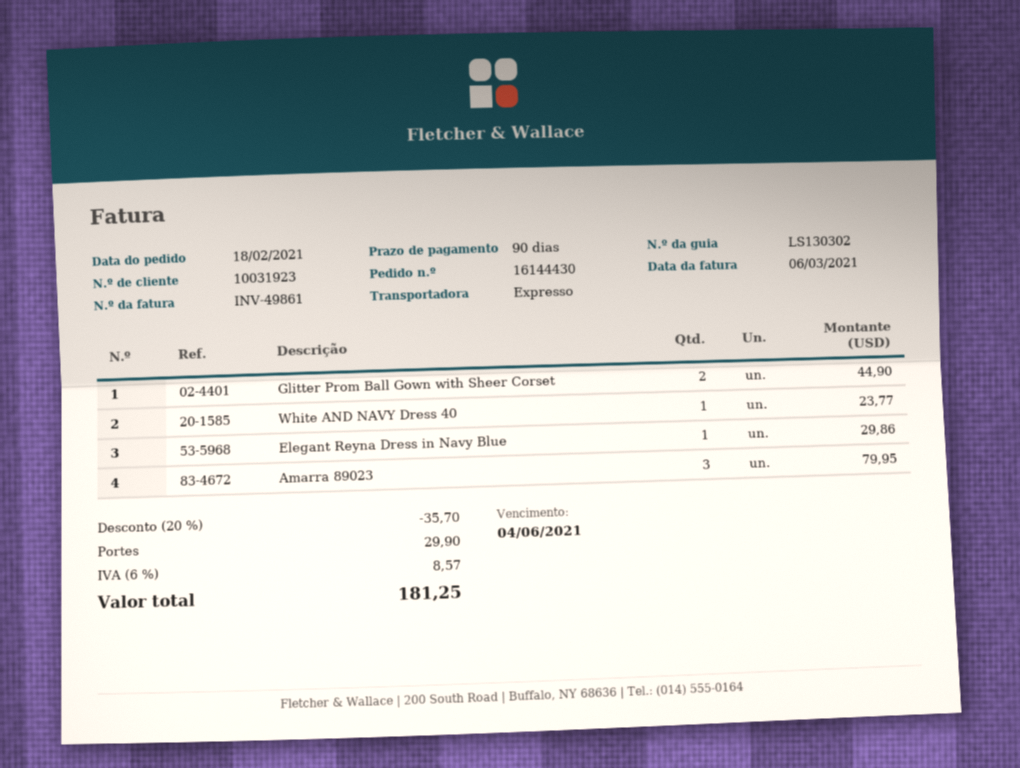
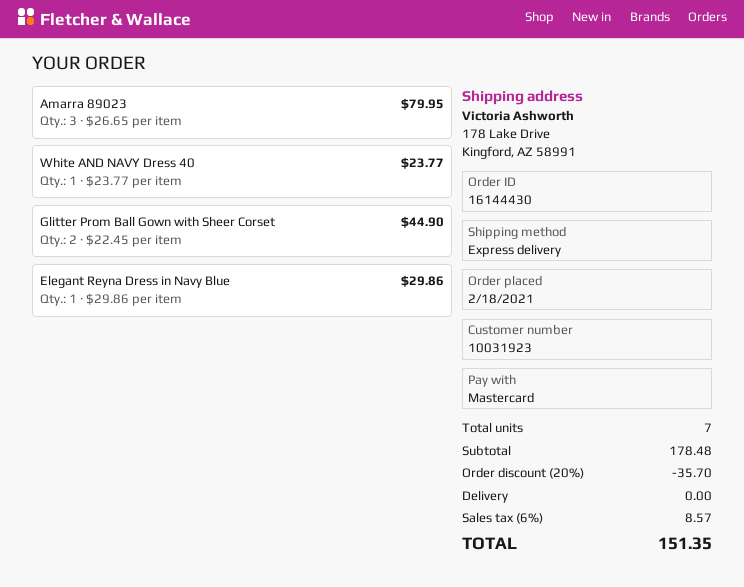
shipping: 29.90 -> 0.00
total: 181.25 -> 151.35

